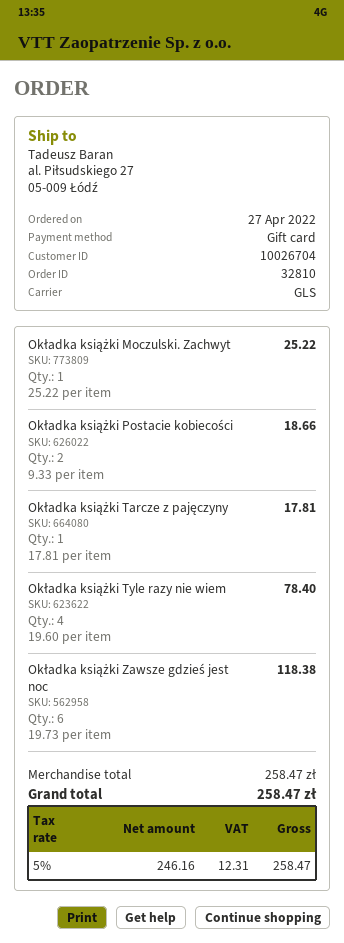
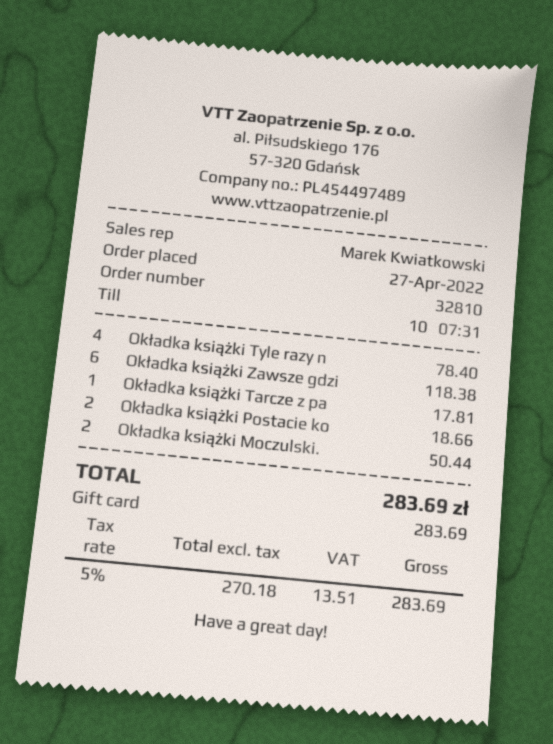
Okładka książki Moczulski. Zachwyt: 1 for 25.22 -> 2 for 50.44
net: 246.16 -> 270.18
tax: 5% = 12.31 -> 5% = 13.51
total: 258.47 -> 283.69

